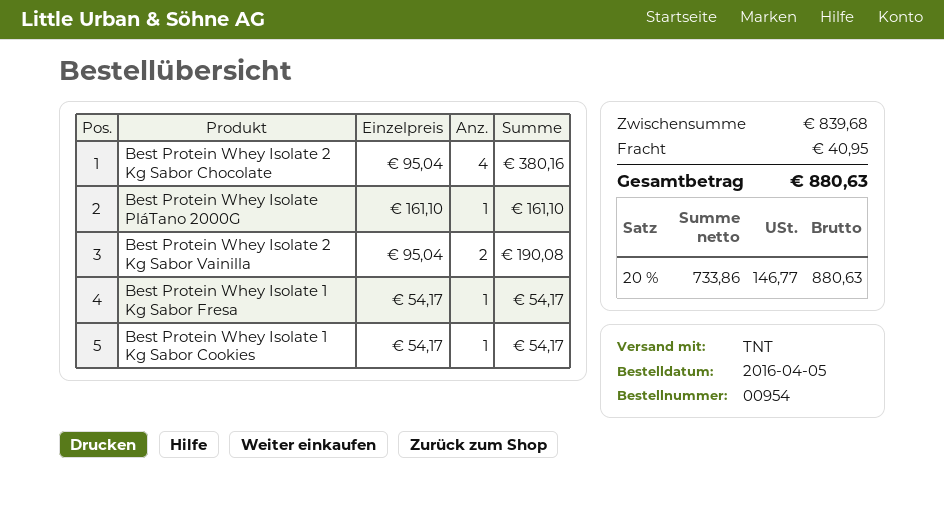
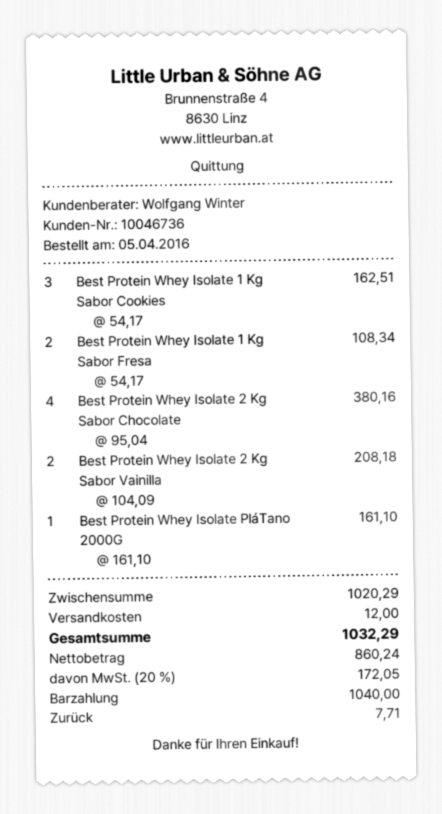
Best Protein Whey Isolate 2 Kg Sabor Vainilla: 2 x 95.04 = 190.08 -> 2 x 104.09 = 208.18
Best Protein Whey Isolate 1 Kg Sabor Fresa: 1 x 54.17 = 54.17 -> 2 x 54.17 = 108.34
Best Protein Whey Isolate 1 Kg Sabor Cookies: 1 x 54.17 = 54.17 -> 3 x 54.17 = 162.51
subtotal: 839.68 -> 1020.29
shipping: 40.95 -> 12.00
net: 733.86 -> 860.24
tax: 20% = 146.77 -> 20% = 172.05
total: 880.63 -> 1032.29

